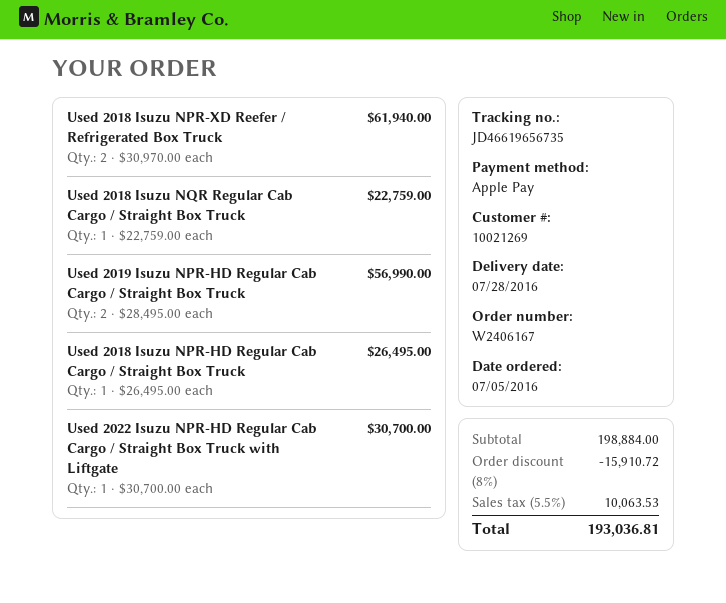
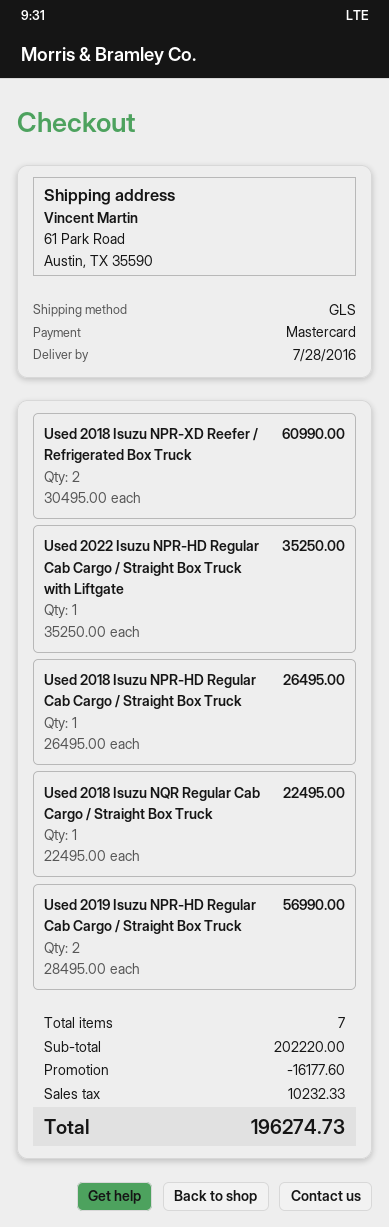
payment method: Apple Pay -> Mastercard
Used 2018 Isuzu NPR-XD Reefer / Refrigerated Box Truck: 2 x 30970.00 = 61940.00 -> 2 x 30495.00 = 60990.00
Used 2018 Isuzu NQR Regular Cab Cargo / Straight Box Truck: 1 x 22759.00 = 22759.00 -> 1 x 22495.00 = 22495.00
Used 2022 Isuzu NPR-HD Regular Cab Cargo / Straight Box Truck with Liftgate: 1 x 30700.00 = 30700.00 -> 1 x 35250.00 = 35250.00
subtotal: 198884.00 -> 202220.00
discount: 15910.72 -> 16177.60
tax: 10063.53 -> 10232.33
total: 193036.81 -> 196274.73

